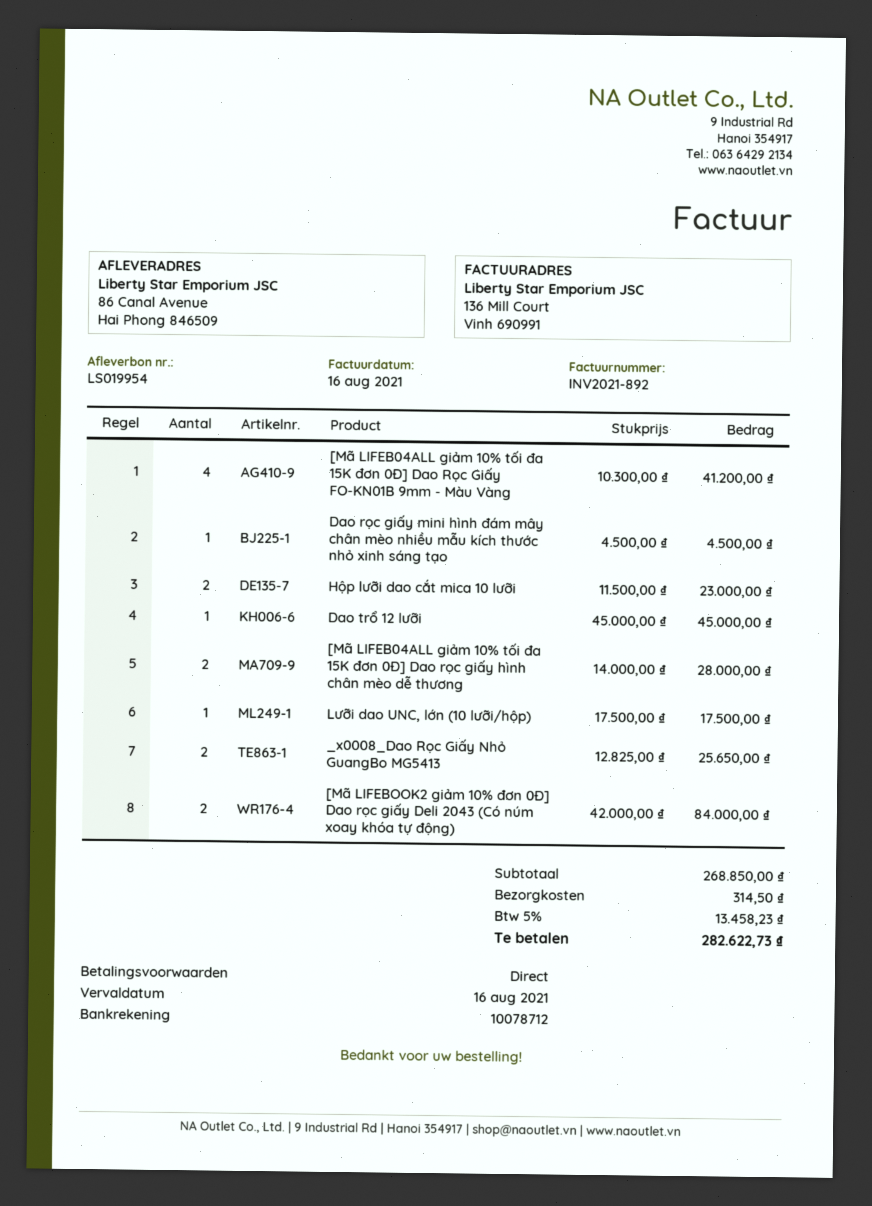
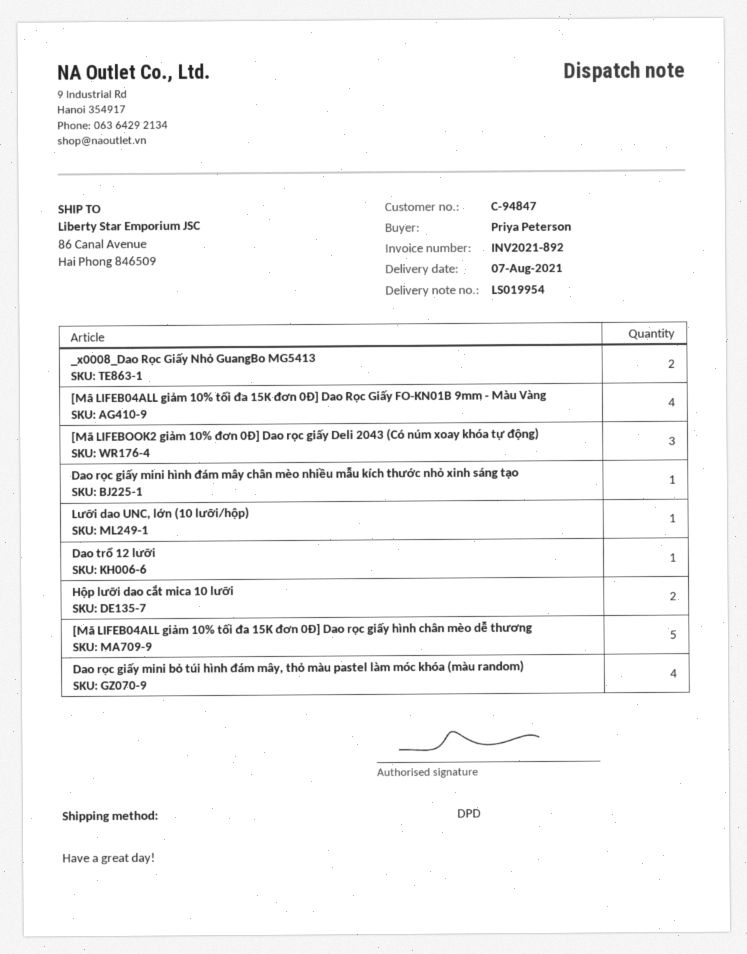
[Mã LIFEB04ALL giảm 10% tối đa 15K đơn 0Đ] Dao rọc giấy hình chân mèo dễ thương: 2 -> 5
[Mã LIFEBOOK2 giảm 10% đơn 0Đ] Dao rọc giấy Deli 2043 (Có núm xoay khóa tự động): 2 -> 3
Dao rọc giấy mini bỏ túi hình đám mây, thỏ màu pastel làm móc khóa (màu random): none -> 4

